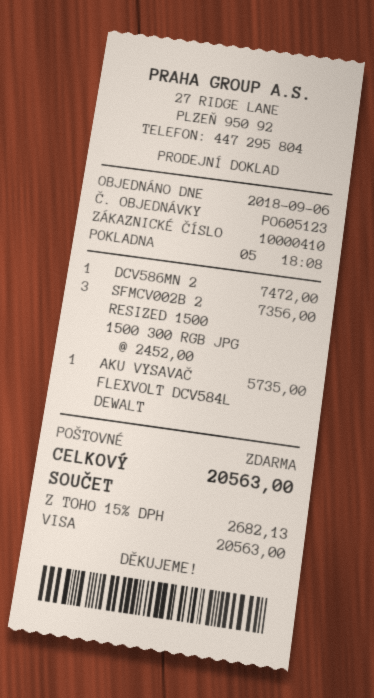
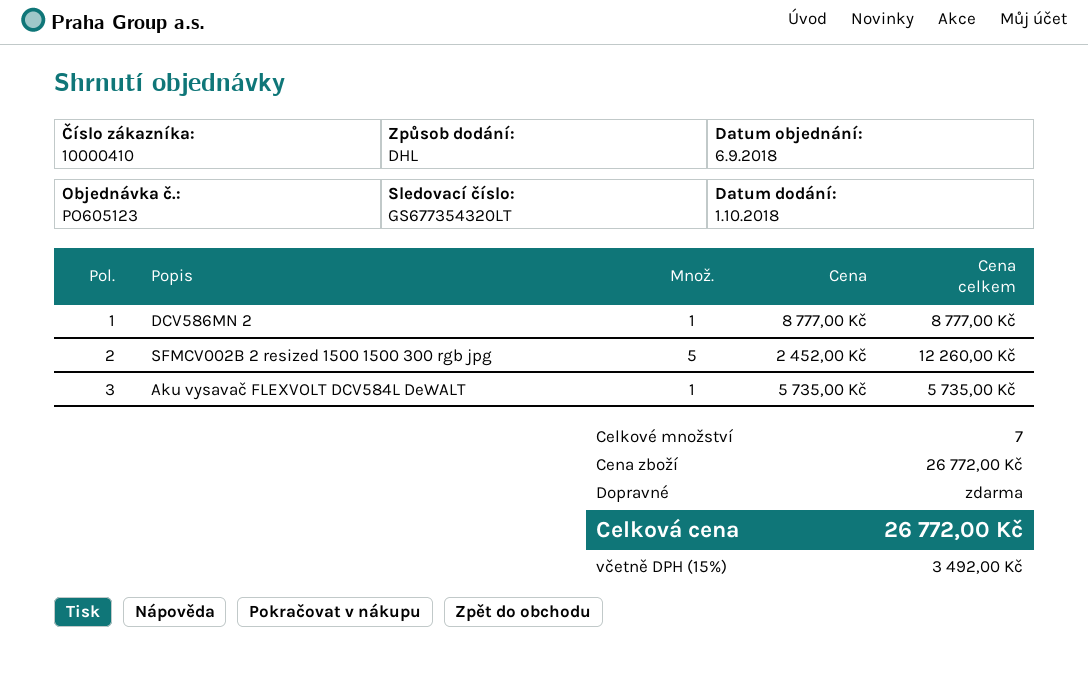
DCV586MN 2: 1 x 7472.00 = 7472.00 -> 1 x 8777.00 = 8777.00
SFMCV002B 2 RESIZED 1500 1500 300 RGB JPG: 3 x 2452.00 = 7356.00 -> 5 x 2452.00 = 12260.00
tax: 15% = 2682.13 -> 15% = 3492.00
total: 20563.00 -> 26772.00

